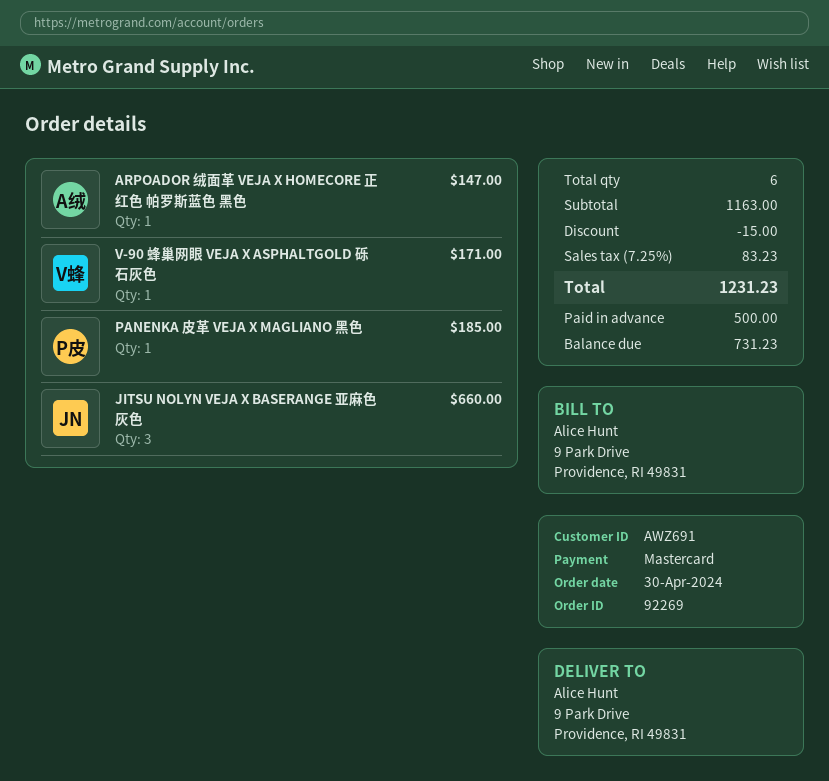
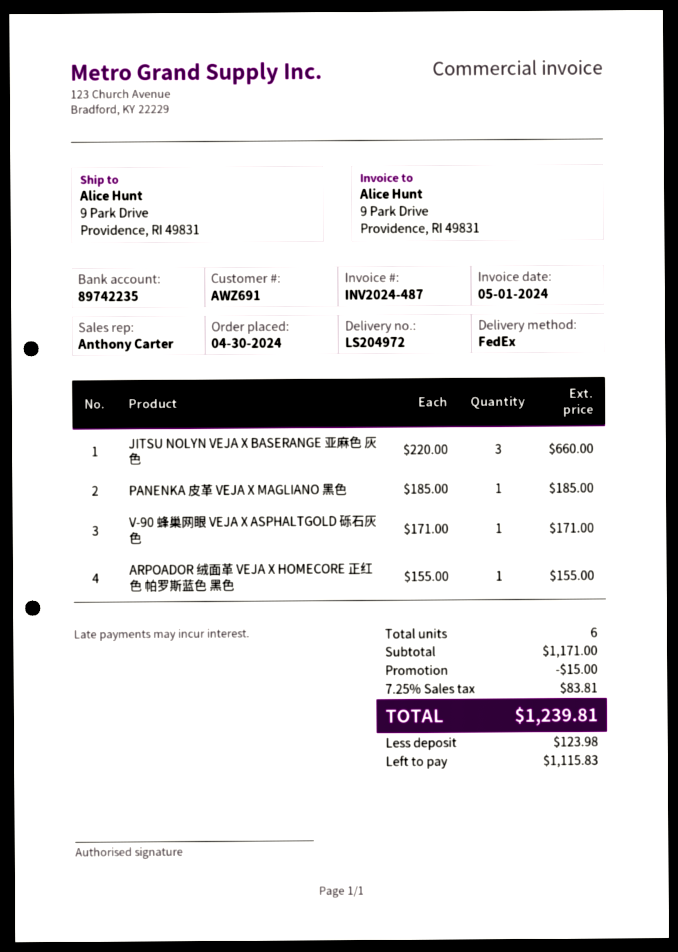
ARPOADOR 绒面革 VEJA X HOMECORE 正红色 帕罗斯蓝色 黑色: 1 for 147.00 -> 1 for 155.00
subtotal: 1163.00 -> 1171.00
tax: 7.25% = 83.23 -> 7.25% = 83.81
total: 1231.23 -> 1239.81
deposit: 500.00 -> 123.98
balance: 731.23 -> 1115.83

